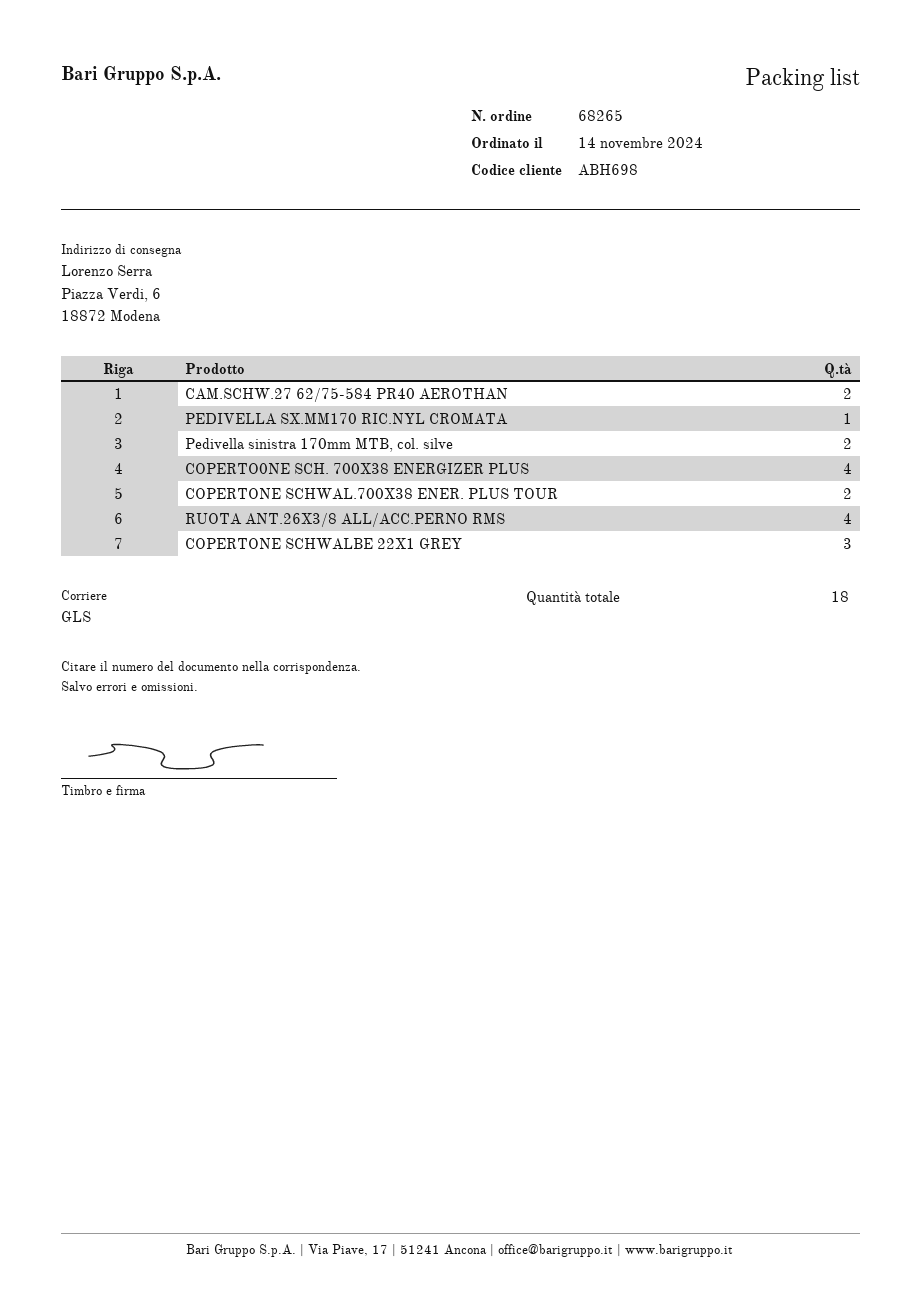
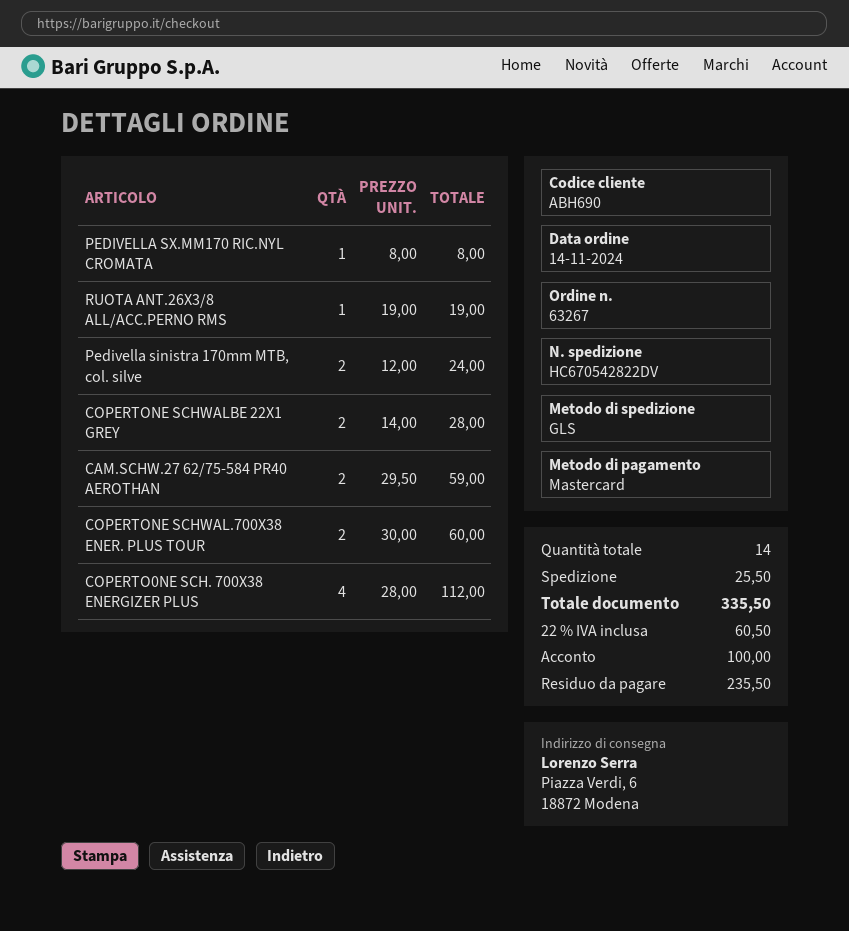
order number: 68265 -> 63267
customer number: ABH698 -> ABH690
RUOTA ANT.26X3/8 ALL/ACC.PERNO RMS: 4 -> 1
COPERTONE SCHWALBE 22X1 GREY: 3 -> 2
total quantity: 18 -> 14

